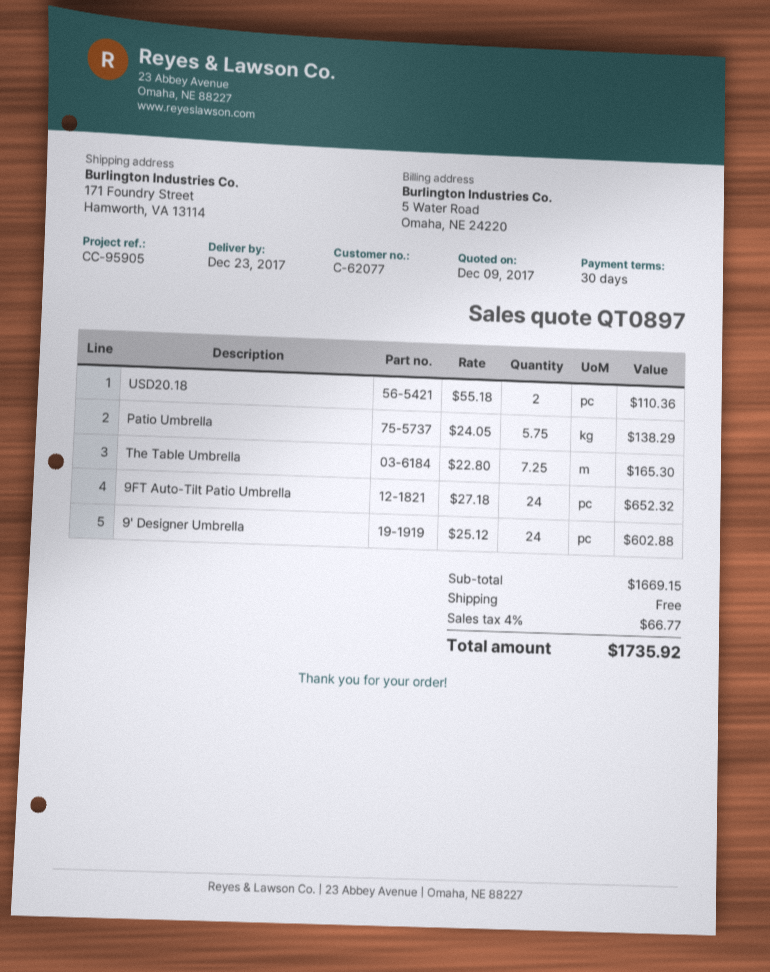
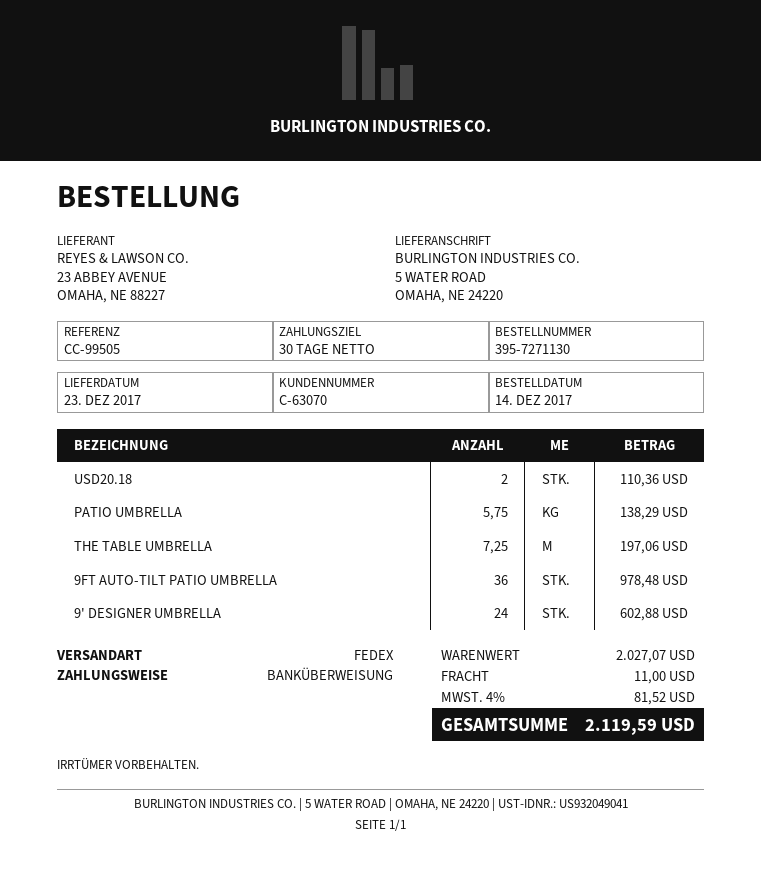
customer number: C-62077 -> C-63070
reference: CC-95905 -> CC-99505
ship to: 171 Foundry Street, Hamworth, VA 13114 -> 5 WATER ROAD, OMAHA, NE 24220
The Table Umbrella: 7.25 for 165.30 -> 7.25 for 197.06
9FT Auto‑Tilt Patio Umbrella: 24 for 652.32 -> 36 for 978.48
subtotal: 1669.15 -> 2027.07
shipping: 0.00 -> 11.00
tax: 4% = 66.77 -> 4% = 81.52
total: 1735.92 -> 2119.59

